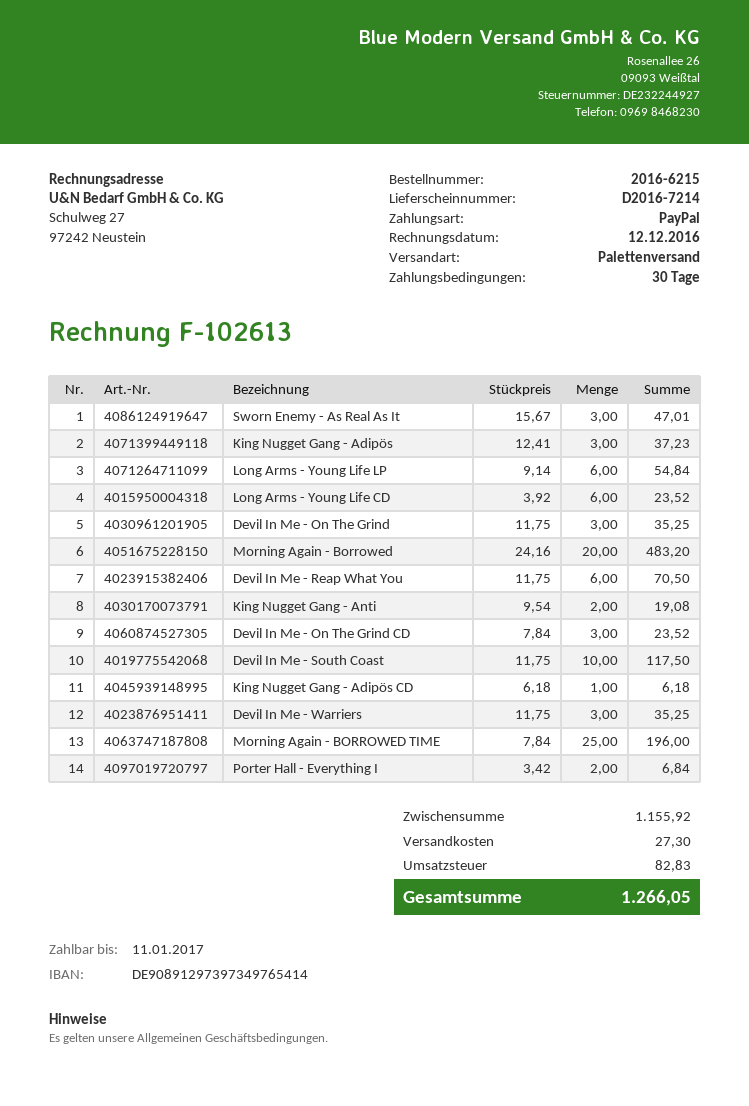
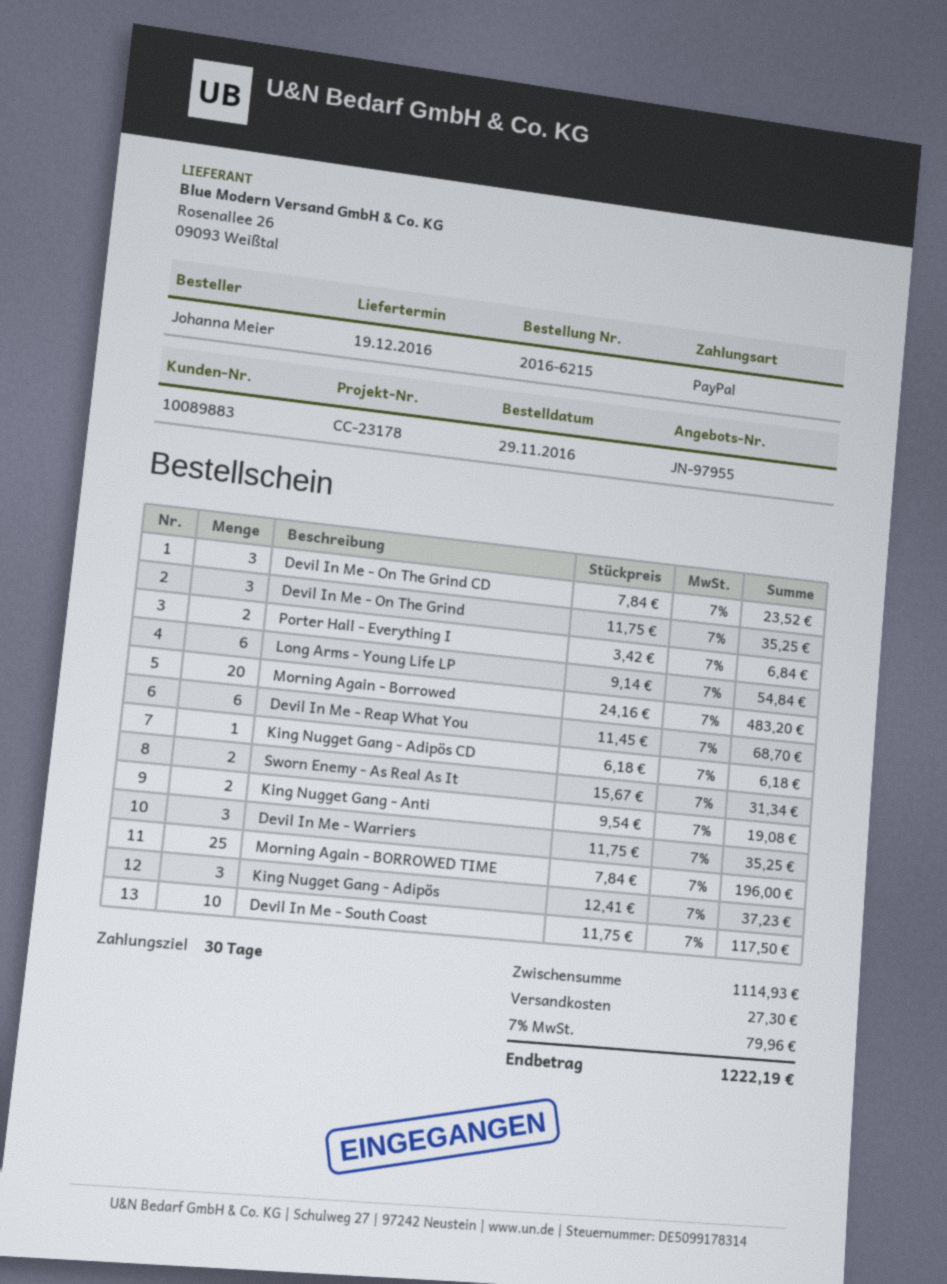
Sworn Enemy - As Real As It: 3 x 15.67 = 47.01 -> 2 x 15.67 = 31.34
Long Arms - Young Life CD: 6 x 3.92 = 23.52 -> none
Devil In Me - Reap What You: 6 x 11.75 = 70.50 -> 6 x 11.45 = 68.70
subtotal: 1155.92 -> 1114.93
tax: 82.83 -> 79.96
total: 1266.05 -> 1222.19

